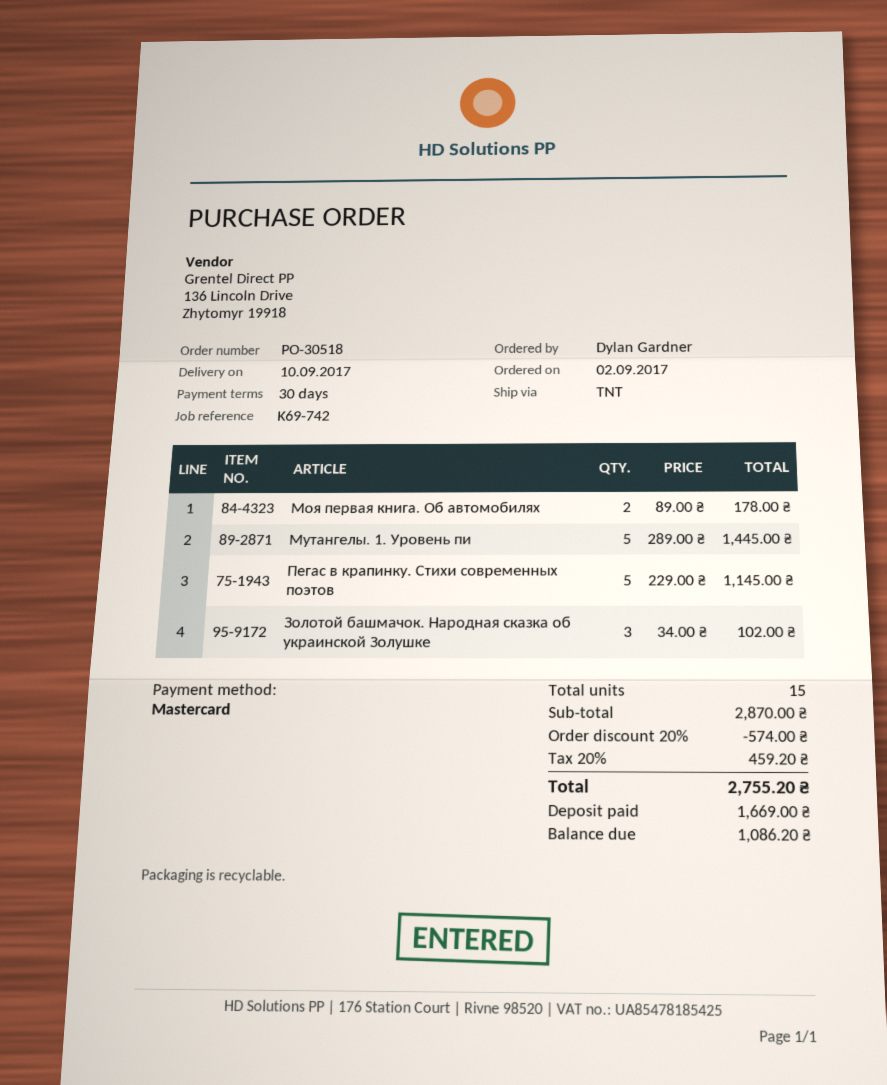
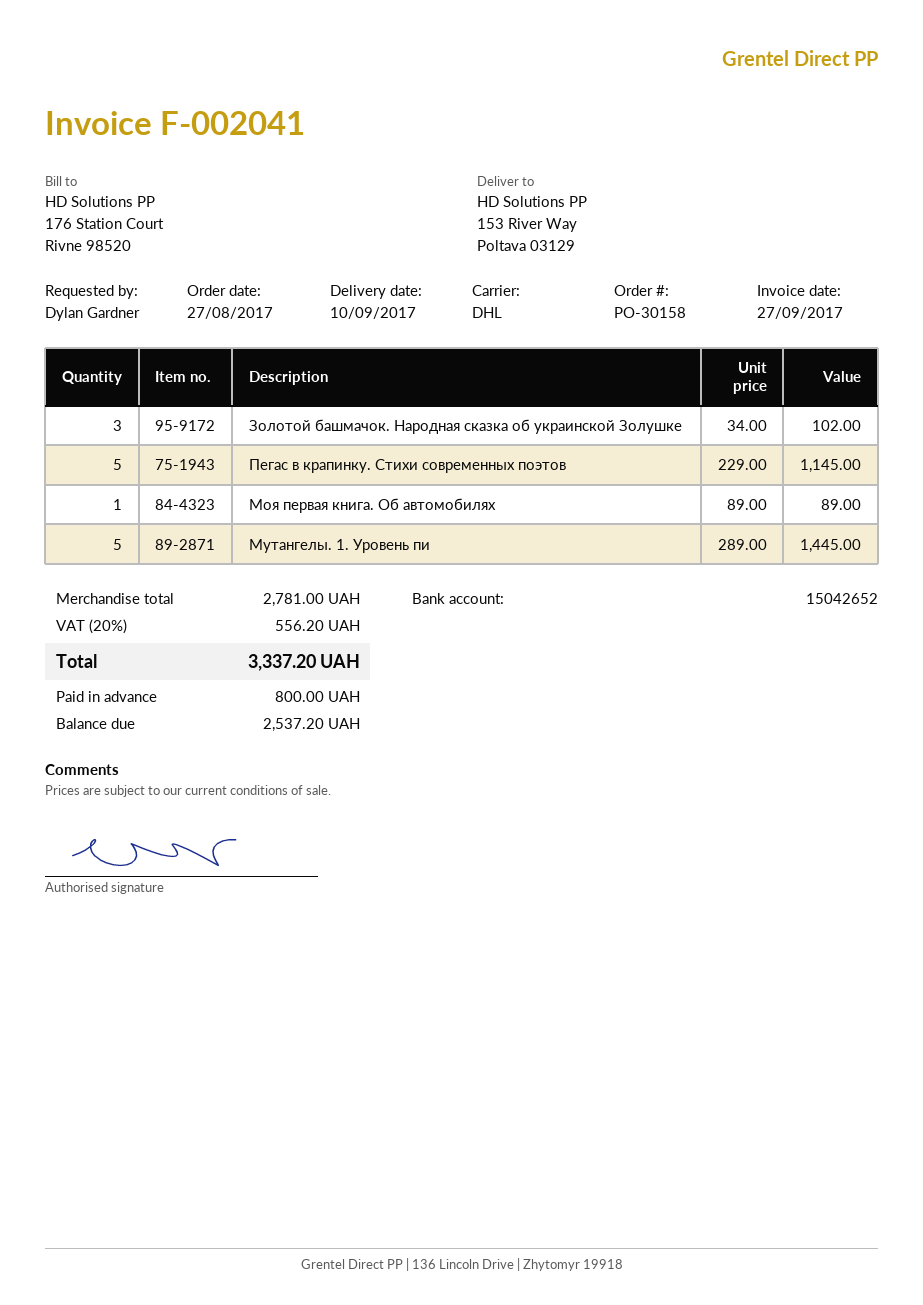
order number: PO-30518 -> PO-30158
order date: 2017-09-02 -> 2017-08-27
shipping method: TNT -> DHL
Моя первая книга. Об автомобилях: 2 x 89.00 = 178.00 -> 1 x 89.00 = 89.00
subtotal: 2870.00 -> 2781.00
discount: 20% = 574.00 -> none
tax: 20% = 459.20 -> 20% = 556.20
total: 2755.20 -> 3337.20
deposit: 1669.00 -> 800.00
balance: 1086.20 -> 2537.20

